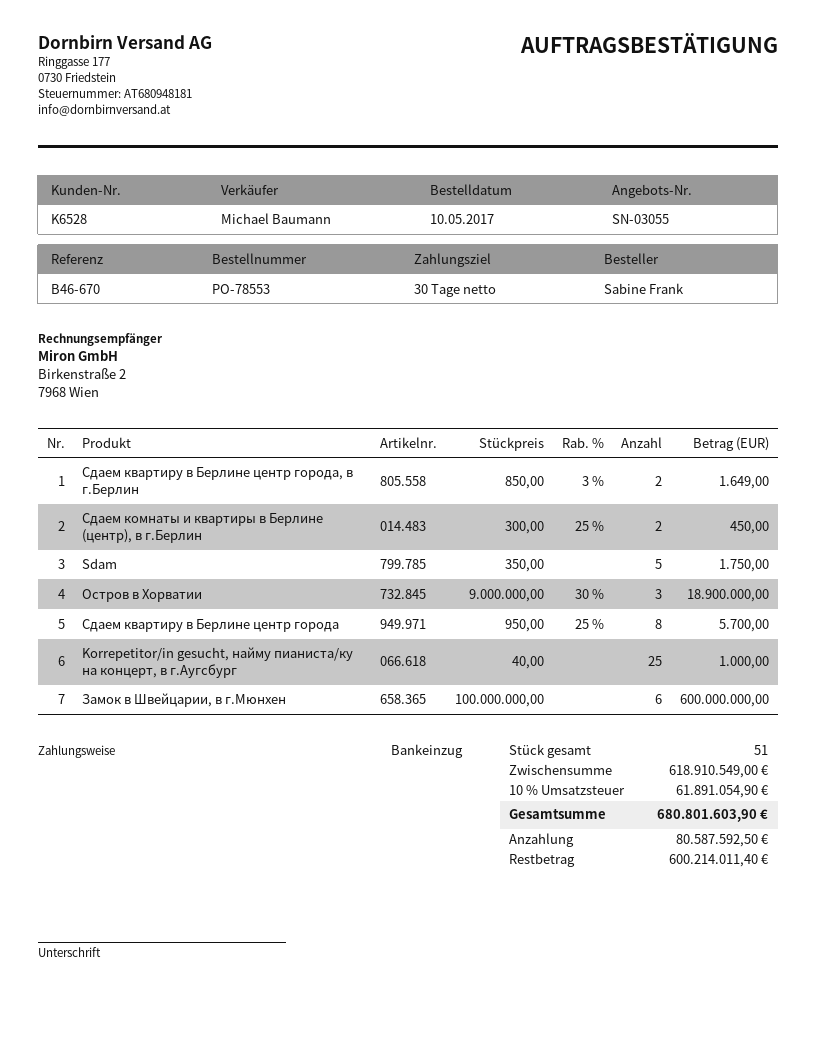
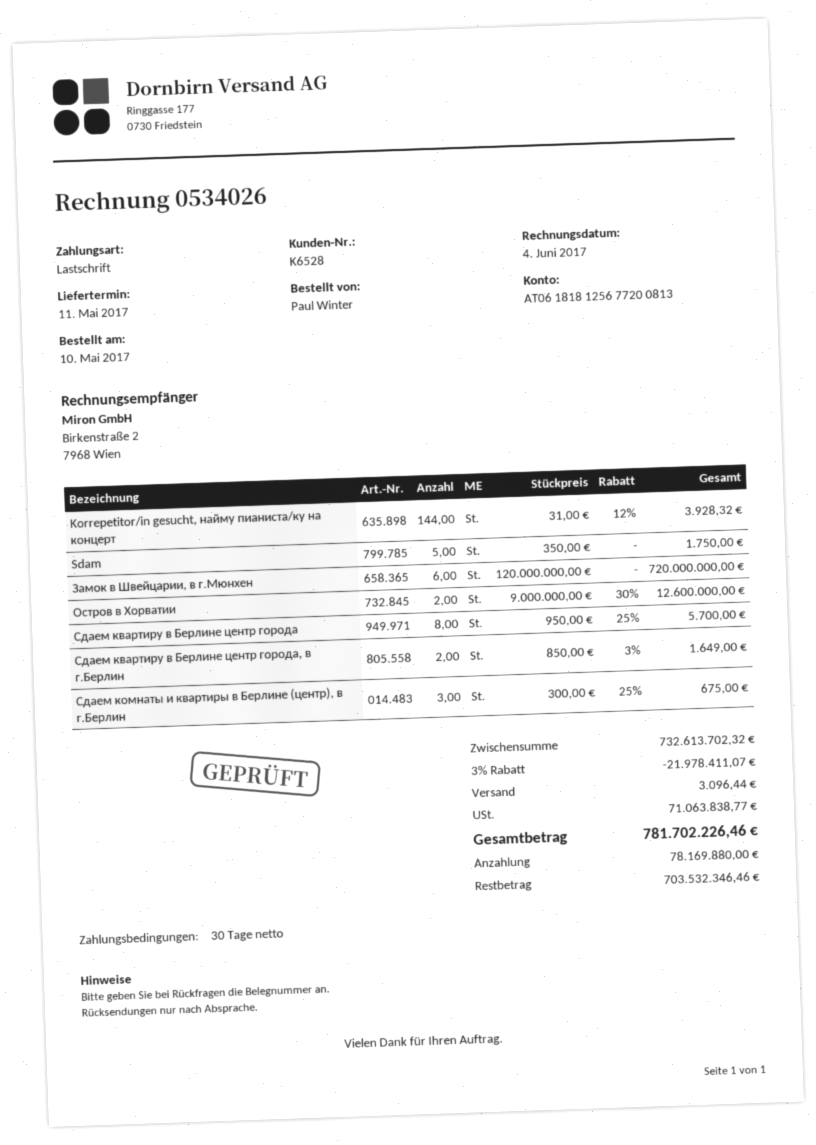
ordered by: Sabine Frank -> Paul Winter
Сдаем комнаты и квартиры в Берлине (центр), в г.Берлин: 2 x 300.00 - 25% = 450.00 -> 3 x 300.00 - 25% = 675.00
Остров в Хорватии: 3 x 9000000.00 - 30% = 18900000.00 -> 2 x 9000000.00 - 30% = 12600000.00
Korrepetitor/in gesucht, найму пианиста/ку на концерт, в г.Аугсбург: 25 x 40.00 = 1000.00 -> none
Замок в Швейцарии, в г.Мюнхен: 6 x 100000000.00 = 600000000.00 -> 6 x 120000000.00 = 720000000.00
Korrepetitor/in gesucht, найму пианиста/ку на концерт: none -> 144 x 31.00 - 12% = 3928.32
subtotal: 618910549.00 -> 732613702.32
discount: none -> 3% = 21978411.07
shipping: none -> 3096.44
tax: 61891054.90 -> 71063838.77
total: 680801603.90 -> 781702226.46
deposit: 80587592.50 -> 78169880.00
balance: 600214011.40 -> 703532346.46

